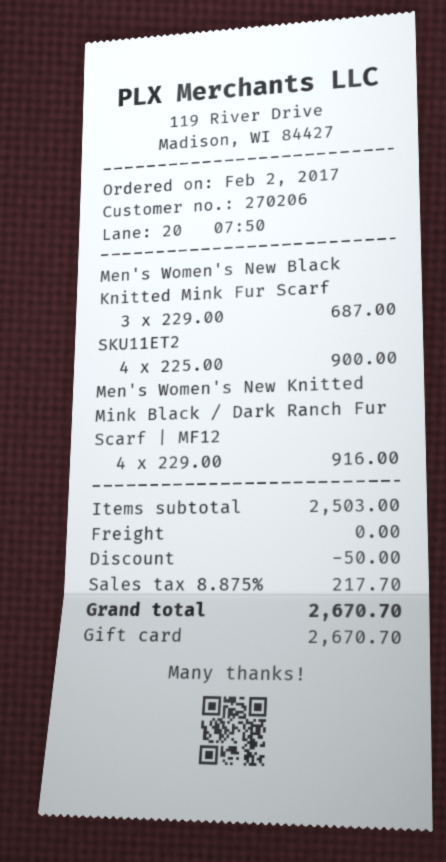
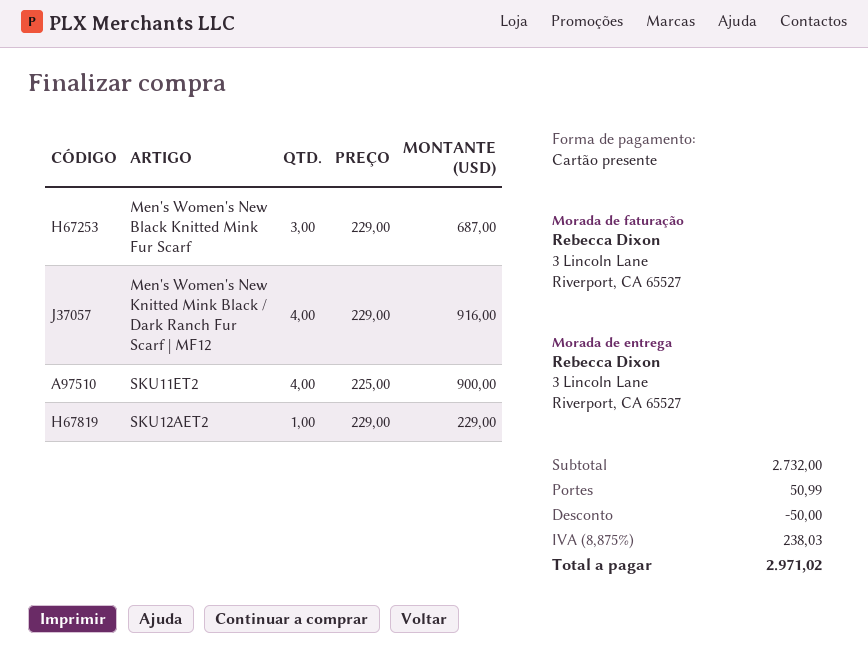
SKU12AET2: none -> 1 x 229.00 = 229.00
subtotal: 2503.00 -> 2732.00
shipping: 0.00 -> 50.99
tax: 8.875% = 217.70 -> 8.875% = 238.03
total: 2670.70 -> 2971.02

